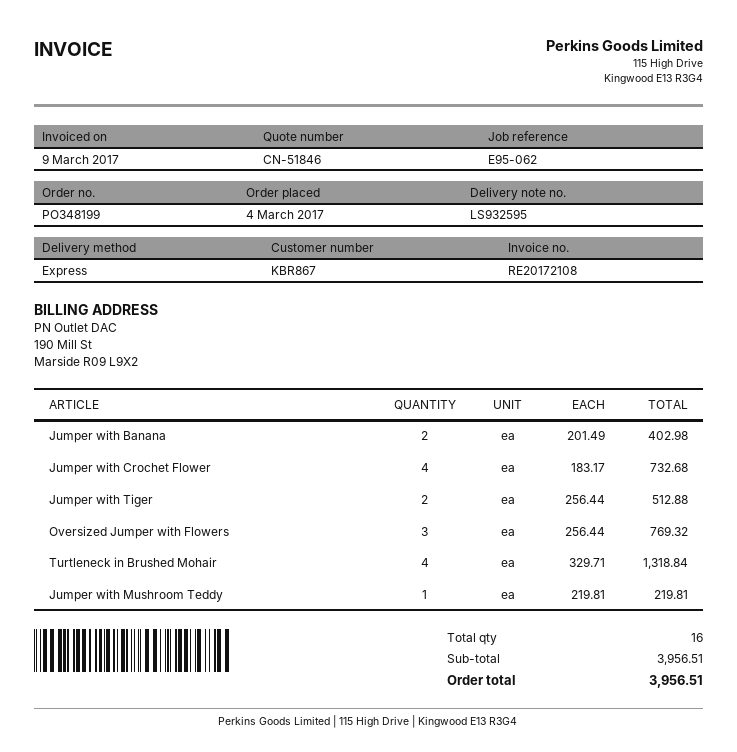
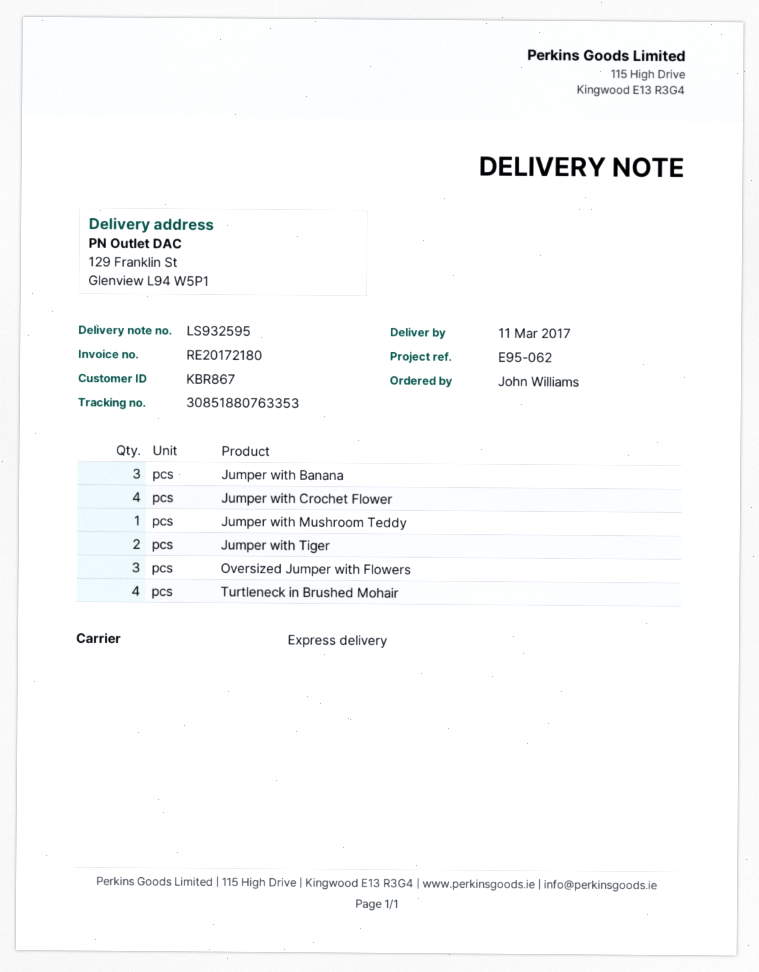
invoice number: RE20172108 -> RE20172180
Jumper with Banana: 2 -> 3

